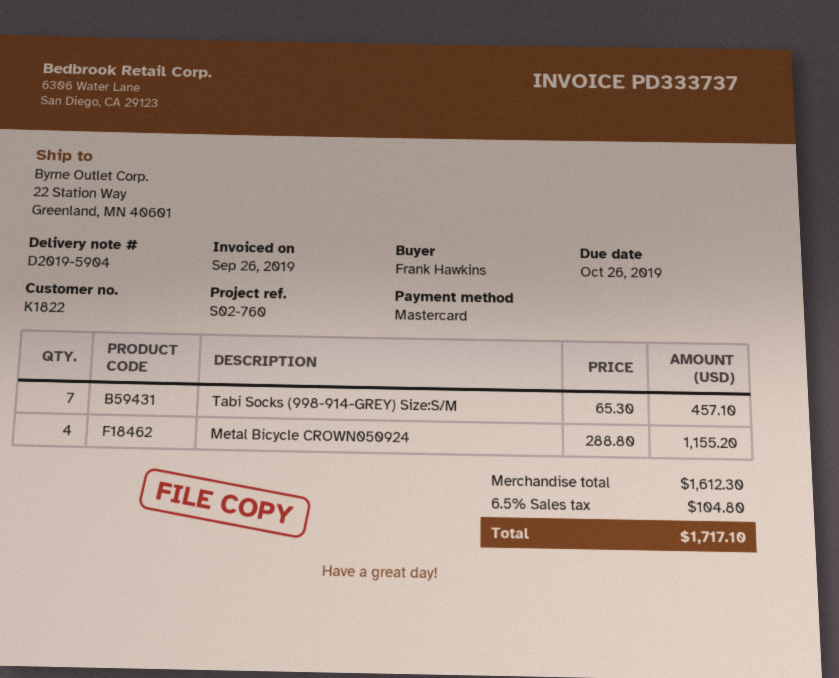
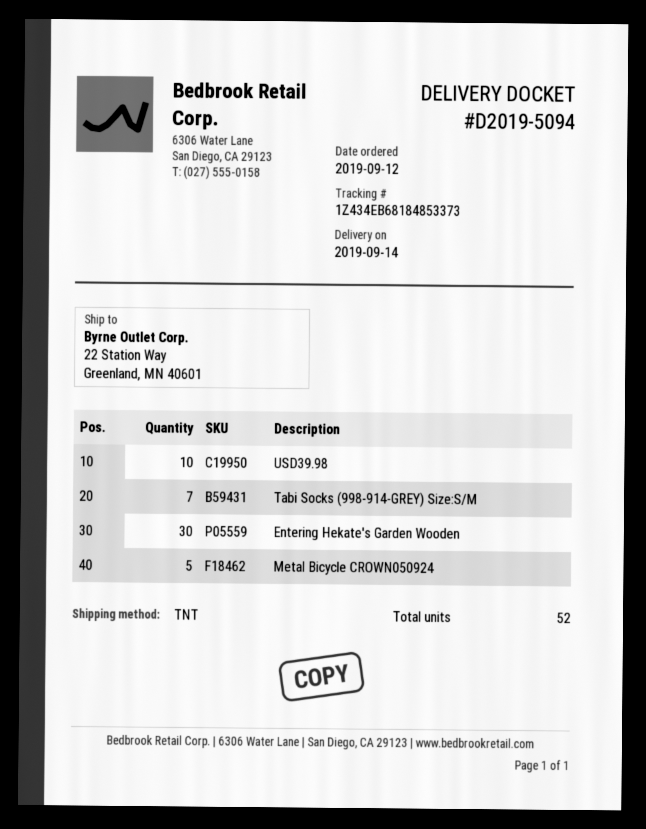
delivery note number: D2019-5904 -> D2019-5094
Metal Bicycle CROWN050924: 4 -> 5
USD39.98: none -> 10
Entering Hekate's Garden Wooden: none -> 30

